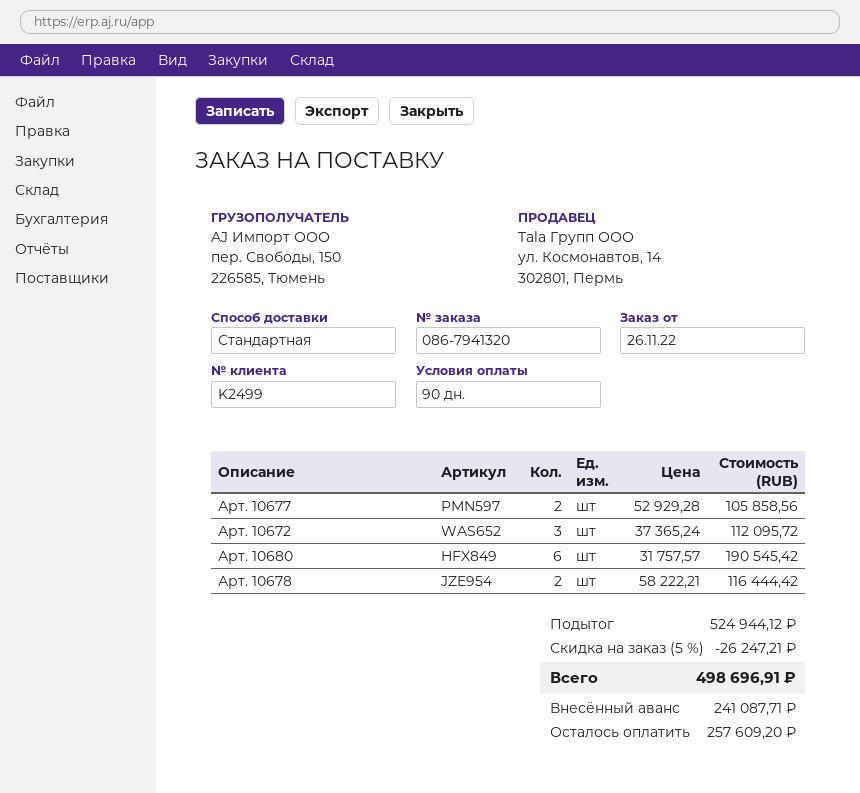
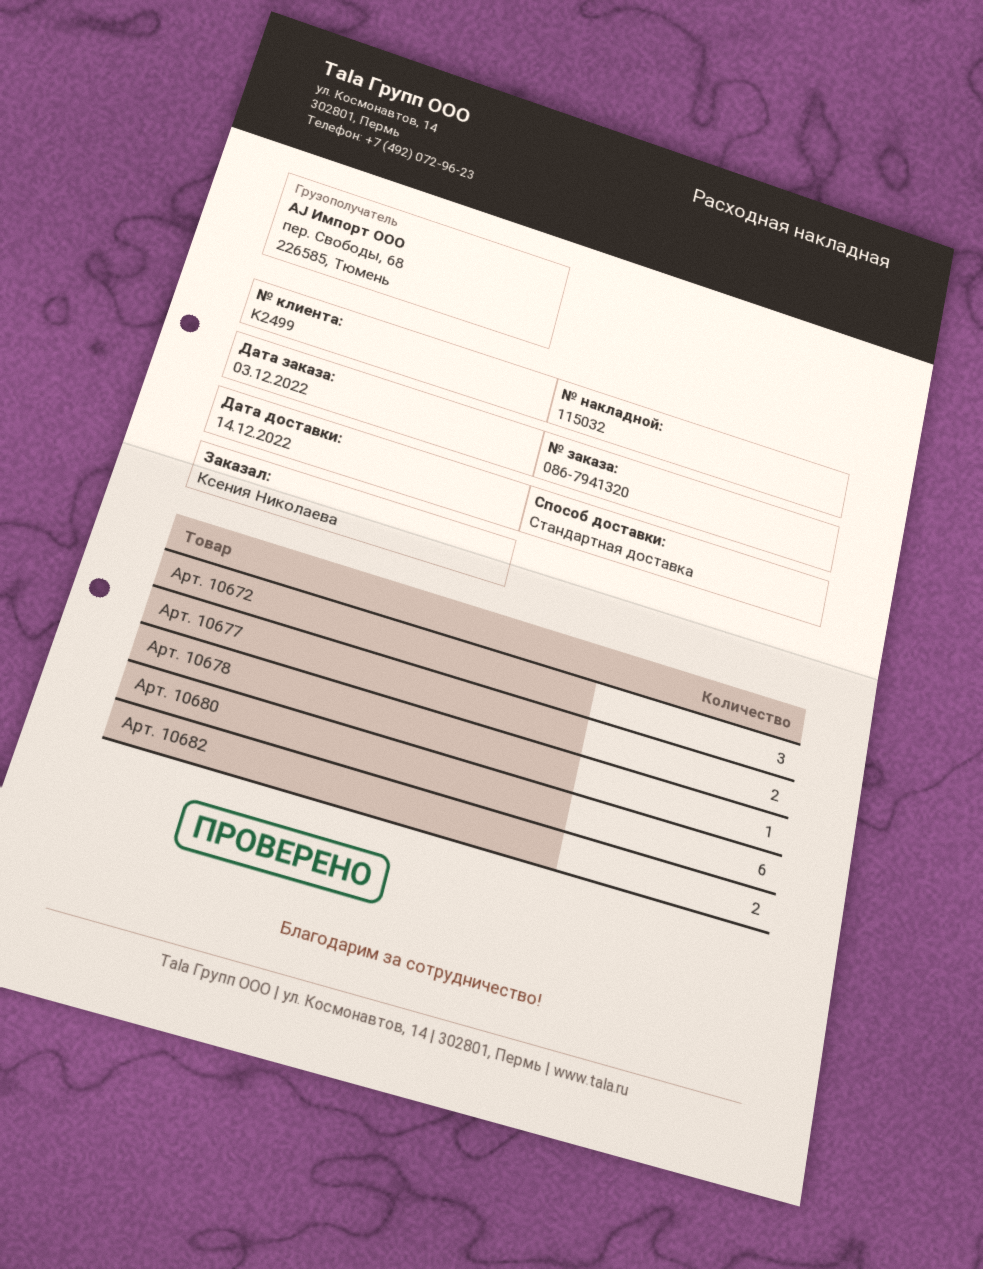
order date: 2022-11-26 -> 2022-12-03
ship to: пер. Свободы, 150, 226585, Тюмень -> пер. Свободы, 68, 226585, Тюмень
Арт. 10678: 2 -> 1
Арт. 10682: none -> 2

